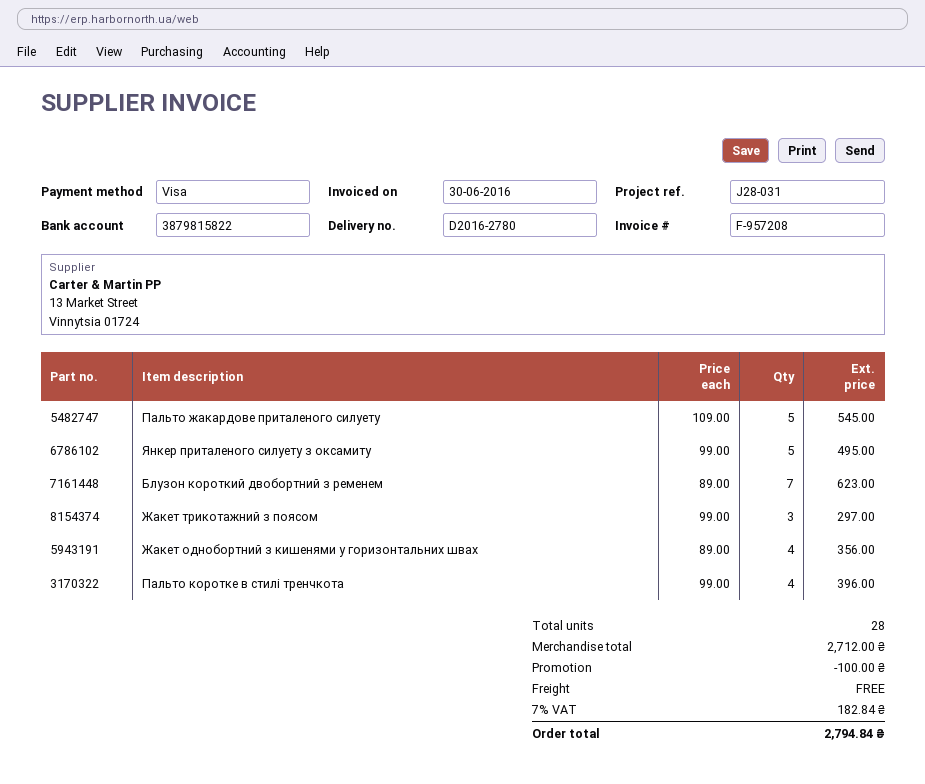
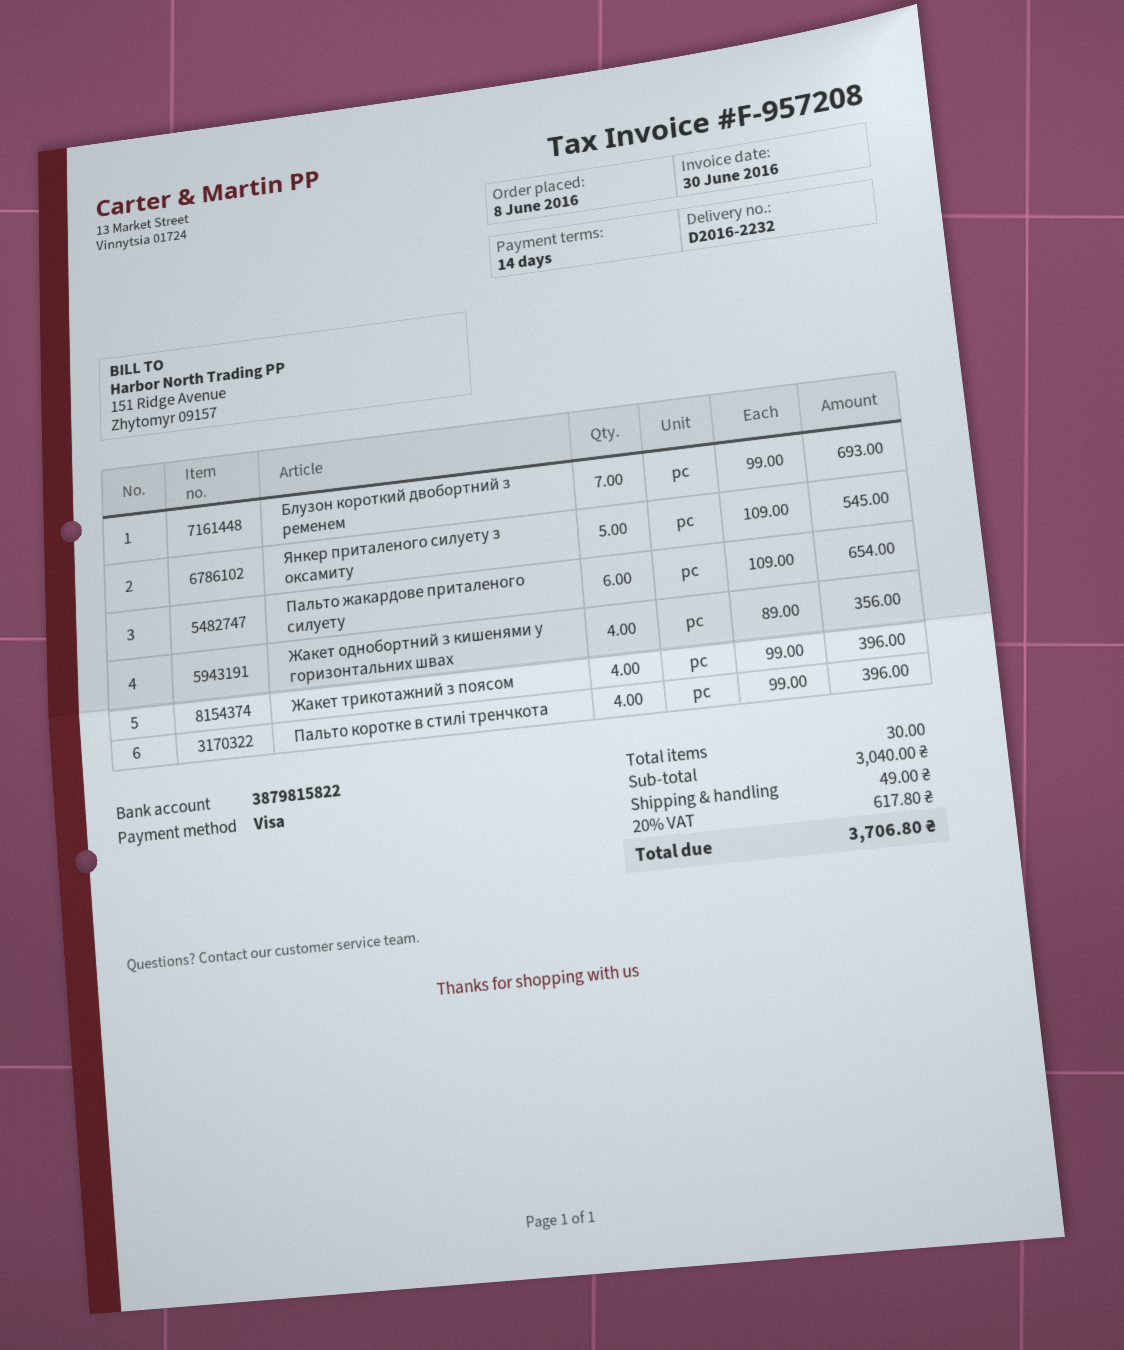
delivery note number: D2016-2780 -> D2016-2232
Пальто жакардове приталеного силуету: 5 x 109.00 = 545.00 -> 6 x 109.00 = 654.00
Янкер приталеного силуету з оксамиту: 5 x 99.00 = 495.00 -> 5 x 109.00 = 545.00
Блузон короткий двобортний з ременем: 7 x 89.00 = 623.00 -> 7 x 99.00 = 693.00
Жакет трикотажний з поясом: 3 x 99.00 = 297.00 -> 4 x 99.00 = 396.00
total quantity: 28 -> 30
subtotal: 2712.00 -> 3040.00
discount: 100.00 -> none
shipping: 0.00 -> 49.00
tax: 7% = 182.84 -> 20% = 617.80
total: 2794.84 -> 3706.80

